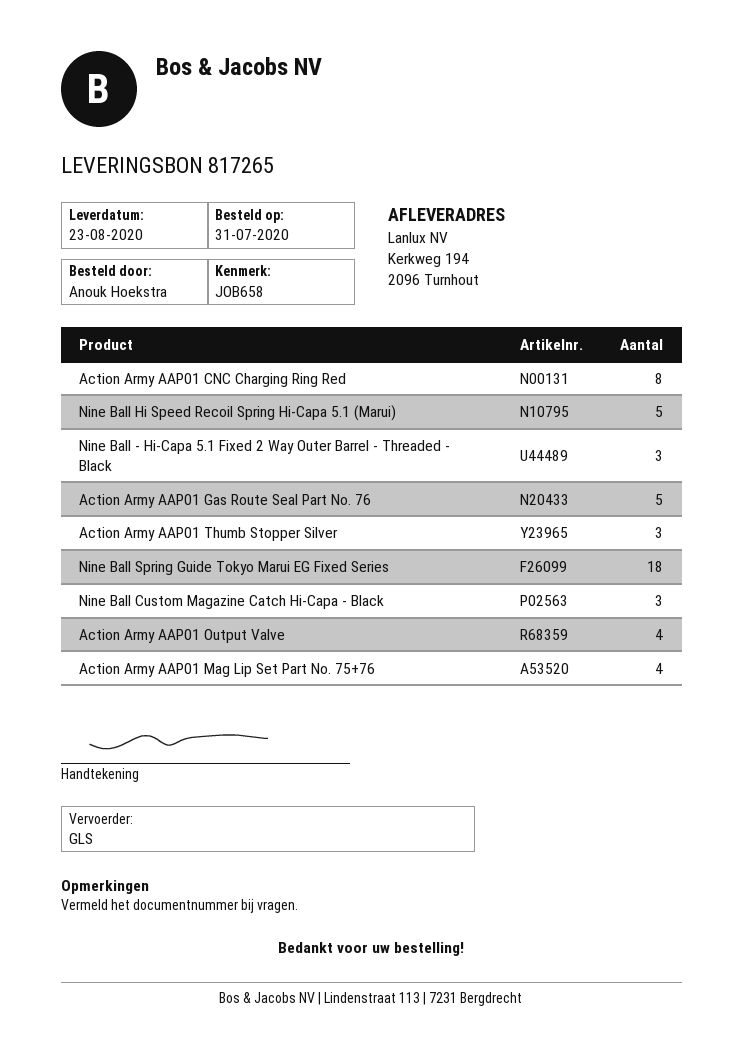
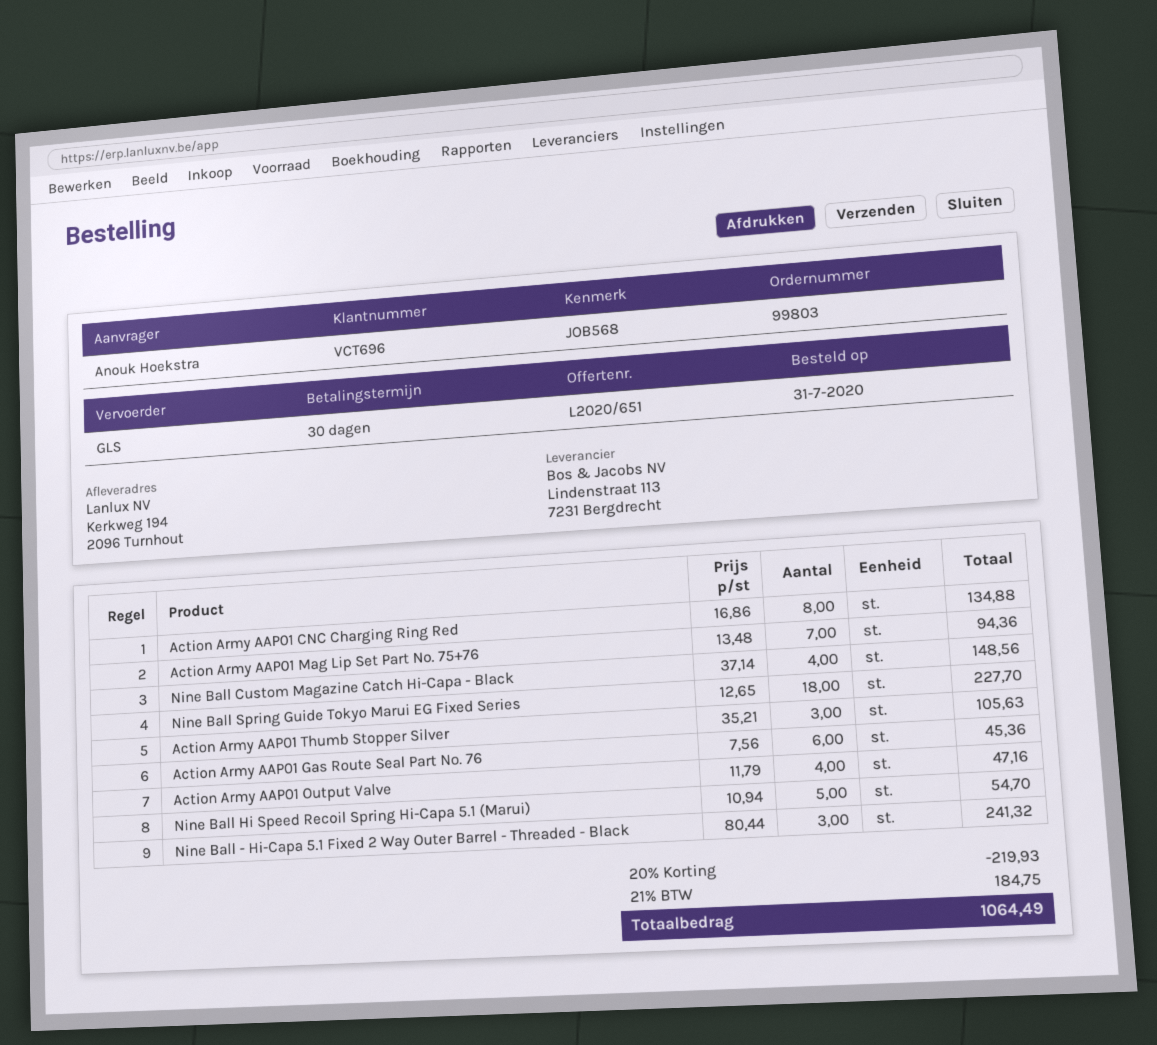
reference: JOB658 -> JOB568
Action Army AAP01 Gas Route Seal Part No. 76: 5 -> 6
Nine Ball Custom Magazine Catch Hi-Capa - Black: 3 -> 4
Action Army AAP01 Mag Lip Set Part No. 75+76: 4 -> 7

